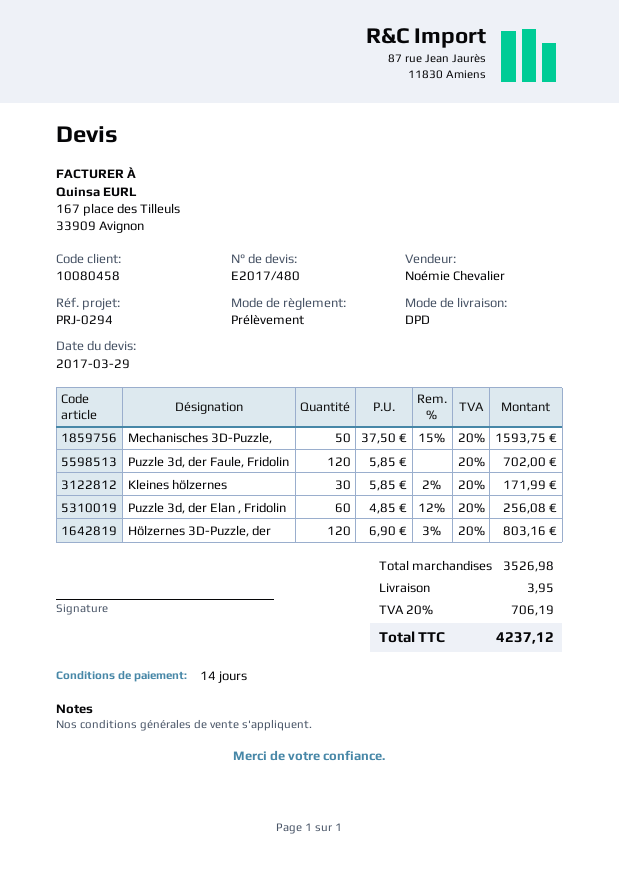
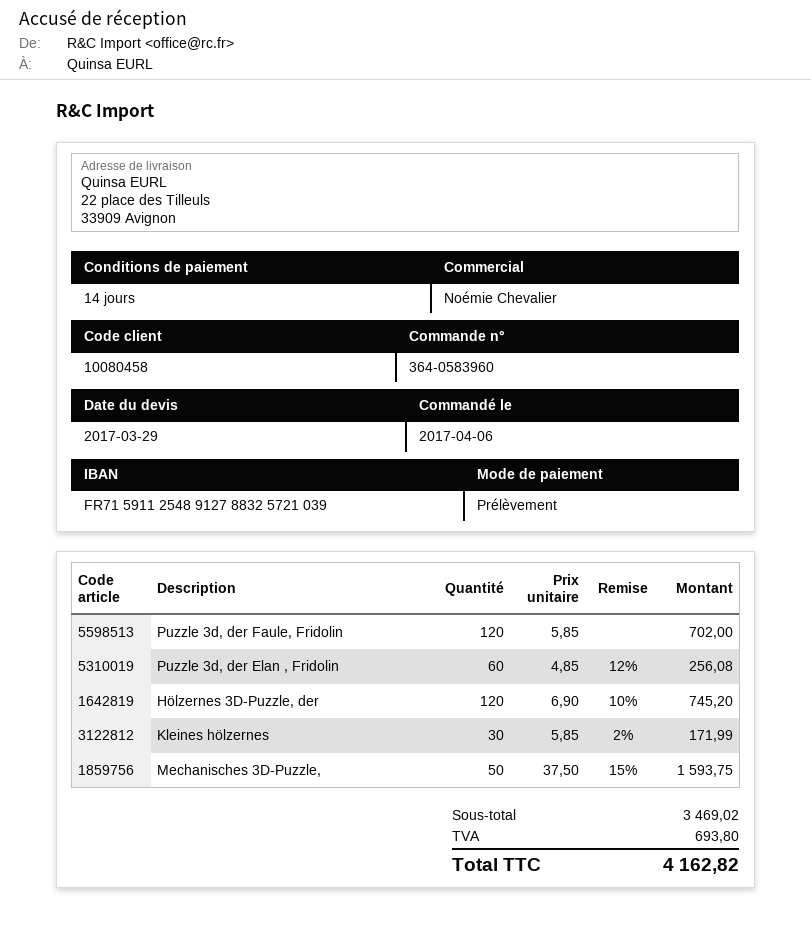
Hölzernes 3D-Puzzle, der: 120 x 6.90 - 3% = 803.16 -> 120 x 6.90 - 10% = 745.20
subtotal: 3526.98 -> 3469.02
shipping: 3.95 -> none
tax: 706.19 -> 693.80
total: 4237.12 -> 4162.82

